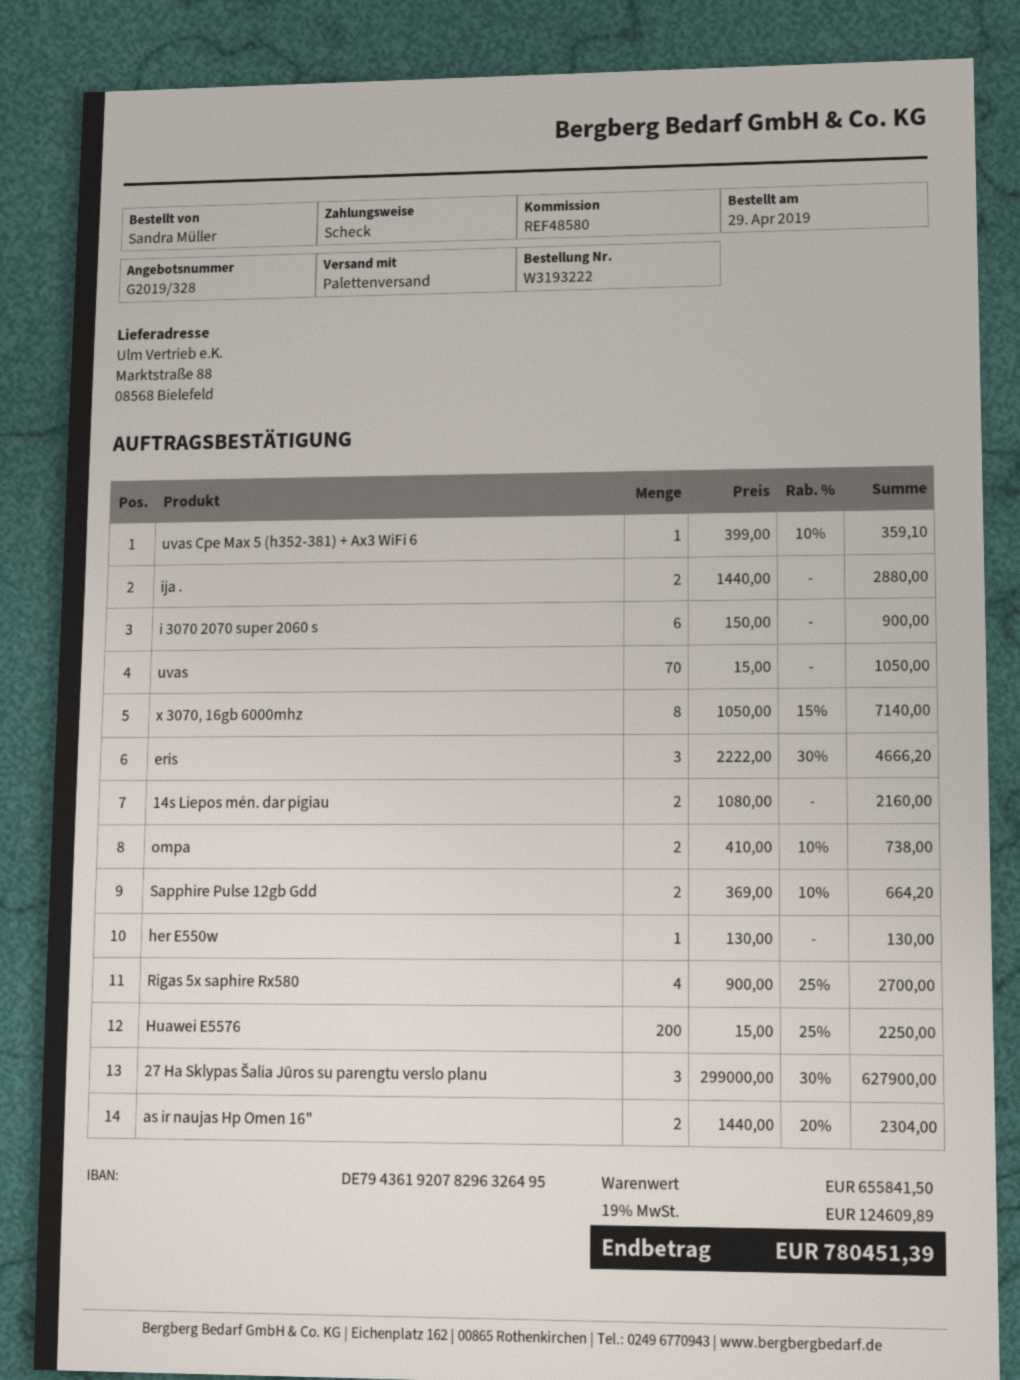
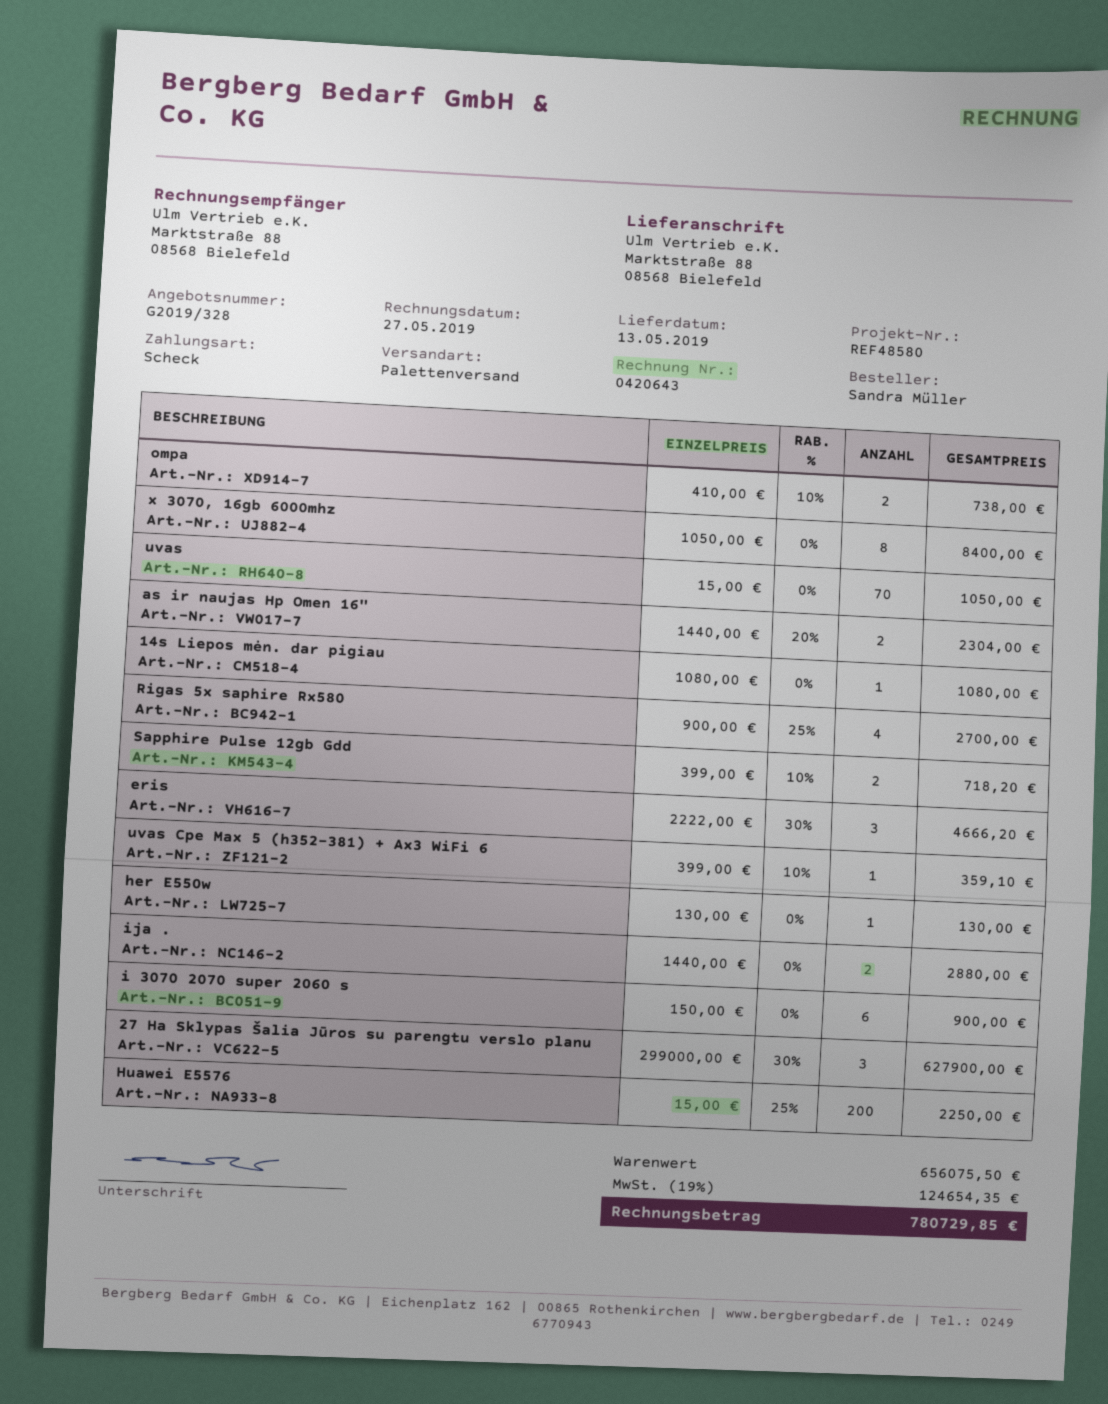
x 3070, 16gb 6000mhz: 8 x 1050.00 - 15% = 7140.00 -> 8 x 1050.00 = 8400.00
14s Liepos mėn. dar pigiau: 2 x 1080.00 = 2160.00 -> 1 x 1080.00 = 1080.00
Sapphire Pulse 12gb Gdd: 2 x 369.00 - 10% = 664.20 -> 2 x 399.00 - 10% = 718.20
subtotal: 655841.50 -> 656075.50
tax: 19% = 124609.89 -> 19% = 124654.35
total: 780451.39 -> 780729.85

